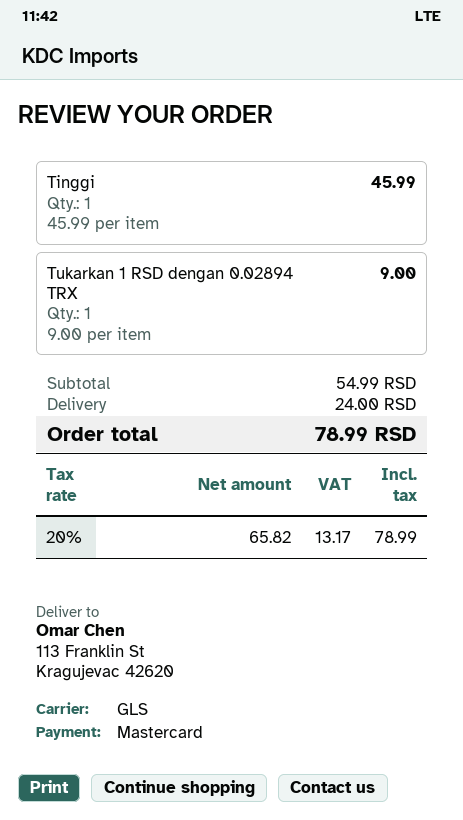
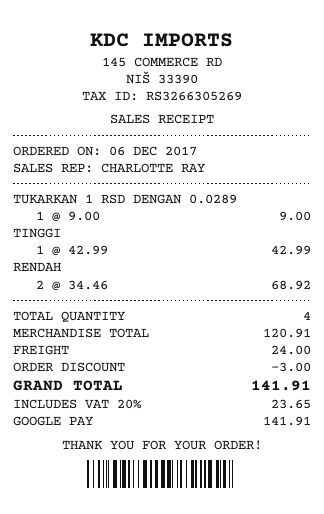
payment method: Mastercard -> Google Pay
Tinggi: 1 x 45.99 = 45.99 -> 1 x 42.99 = 42.99
RENDAH: none -> 2 x 34.46 = 68.92
subtotal: 54.99 -> 120.91
discount: none -> 3.00
tax: 20% = 13.17 -> 20% = 23.65
total: 78.99 -> 141.91

